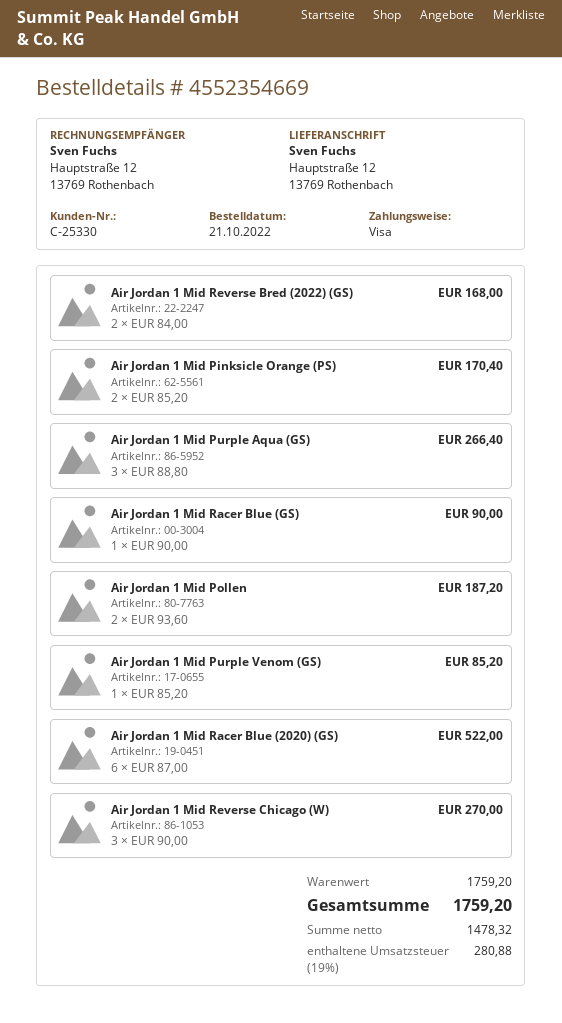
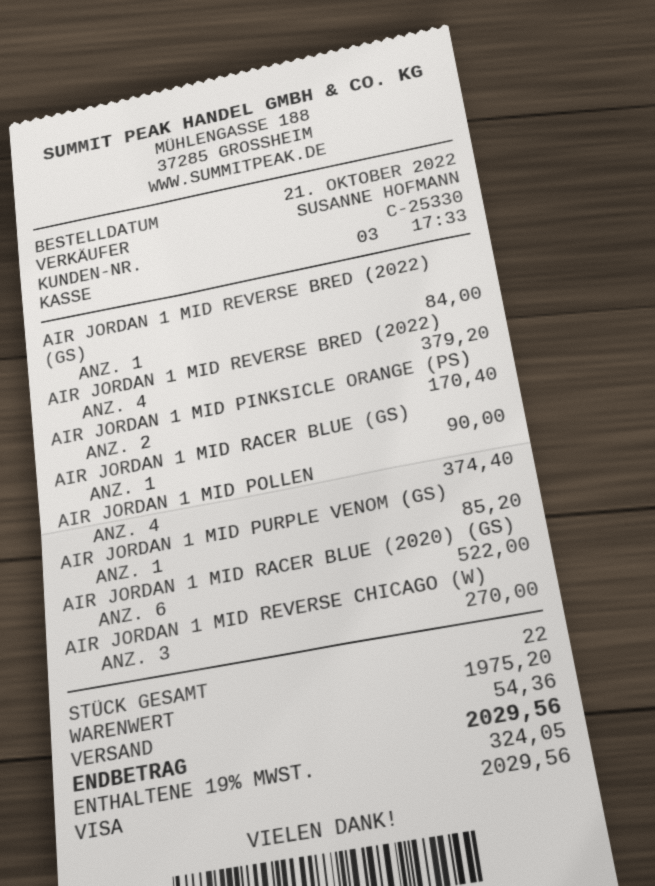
Air Jordan 1 Mid Reverse Bred (2022) (GS): 2 for 168.00 -> 1 for 84.00
Air Jordan 1 Mid Purple Aqua (GS): 3 for 266.40 -> none
Air Jordan 1 Mid Pollen: 2 for 187.20 -> 4 for 374.40
AIR JORDAN 1 MID REVERSE BRED (2022): none -> 4 for 379.20
subtotal: 1759.20 -> 1975.20
shipping: none -> 54.36
tax: 19% = 280.88 -> 19% = 324.05
total: 1759.20 -> 2029.56

